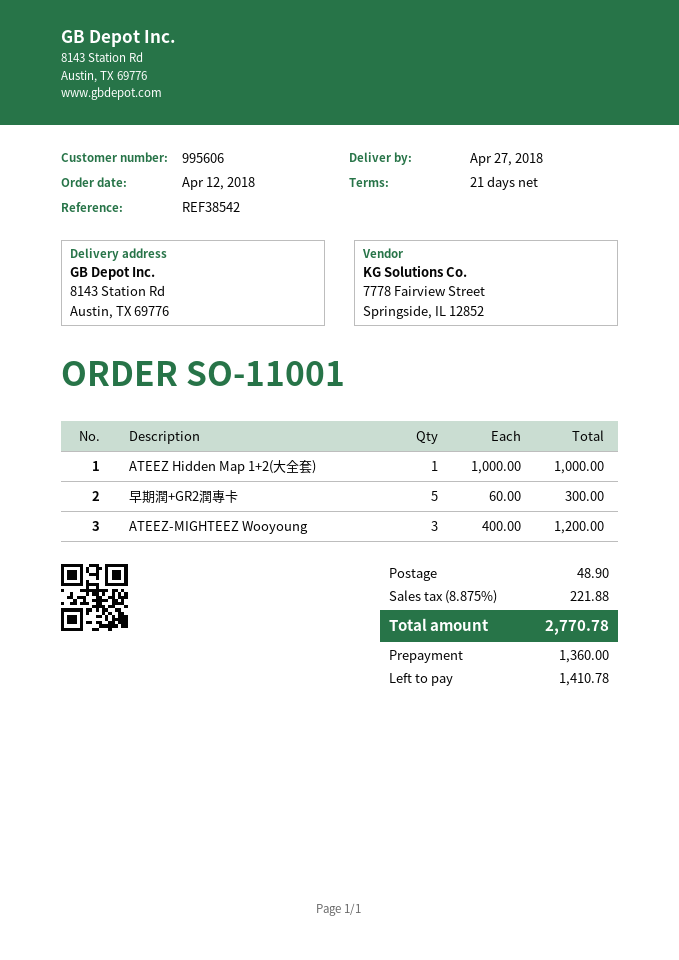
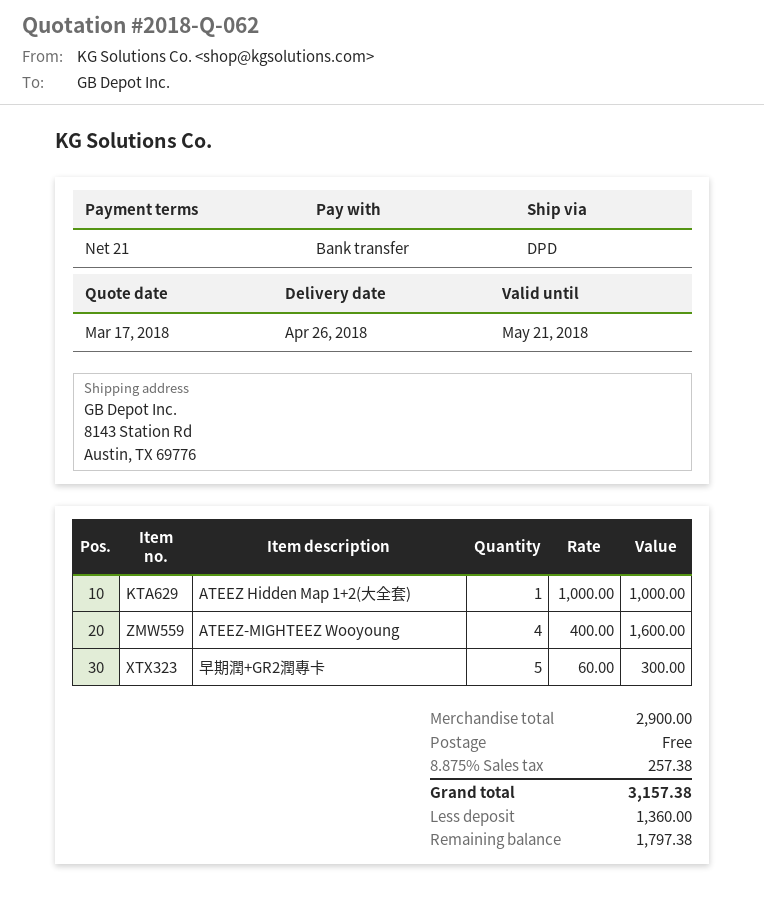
delivery date: 2018-04-27 -> 2018-04-26
ATEEZ-MIGHTEEZ Wooyoung: 3 x 400.00 = 1200.00 -> 4 x 400.00 = 1600.00
shipping: 48.90 -> 0.00
tax: 8.875% = 221.88 -> 8.875% = 257.38
total: 2770.78 -> 3157.38
balance: 1410.78 -> 1797.38

